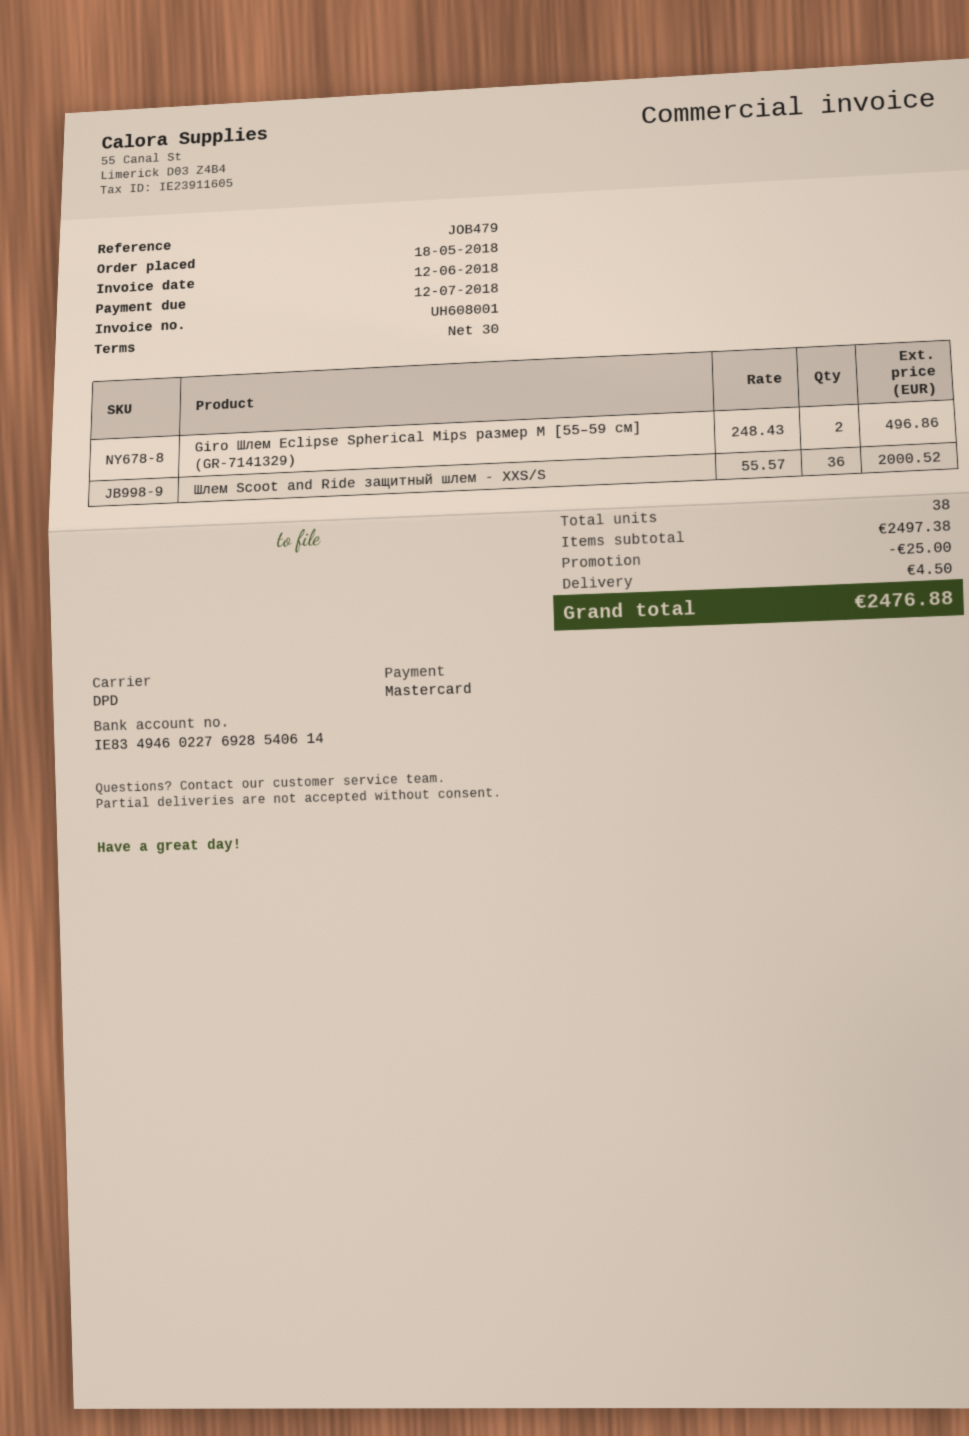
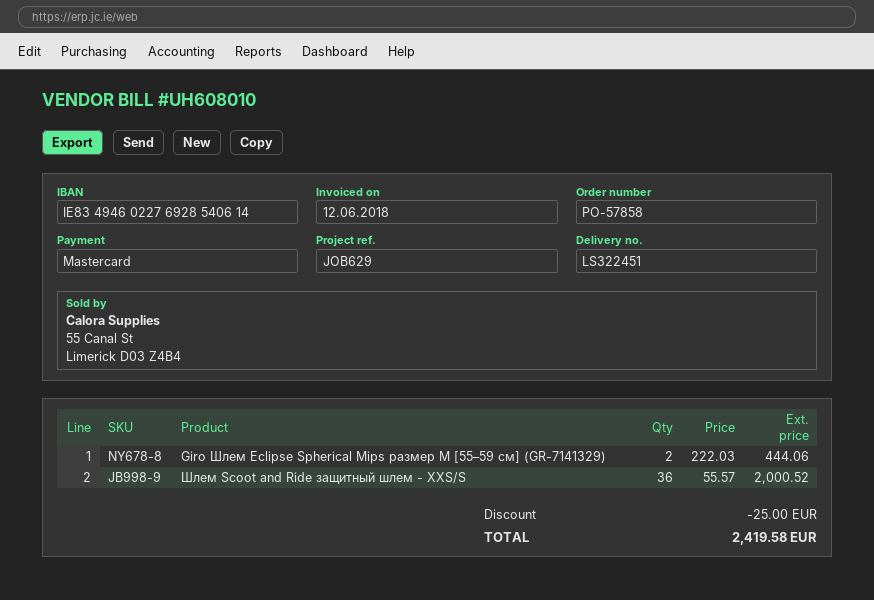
invoice number: UH608001 -> UH608010
reference: JOB479 -> JOB629
Giro Шлем Eclipse Spherical Mips размер M [55–59 см] (GR-7141329): 2 x 248.43 = 496.86 -> 2 x 222.03 = 444.06
shipping: 4.50 -> none
total: 2476.88 -> 2419.58

